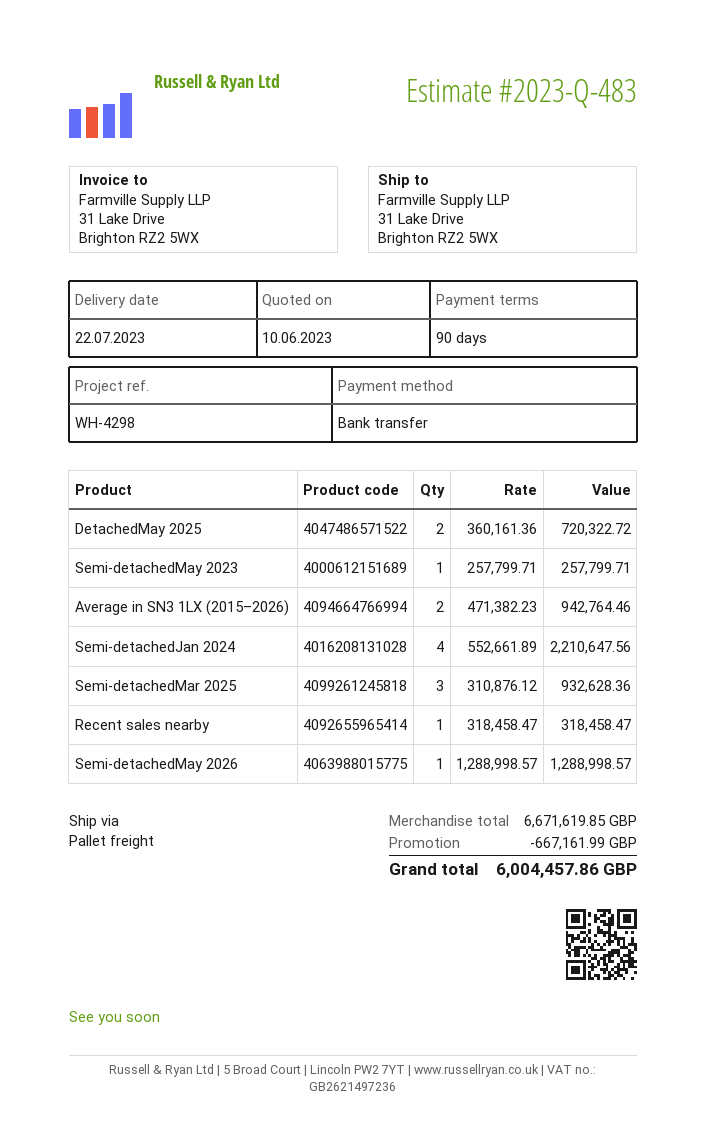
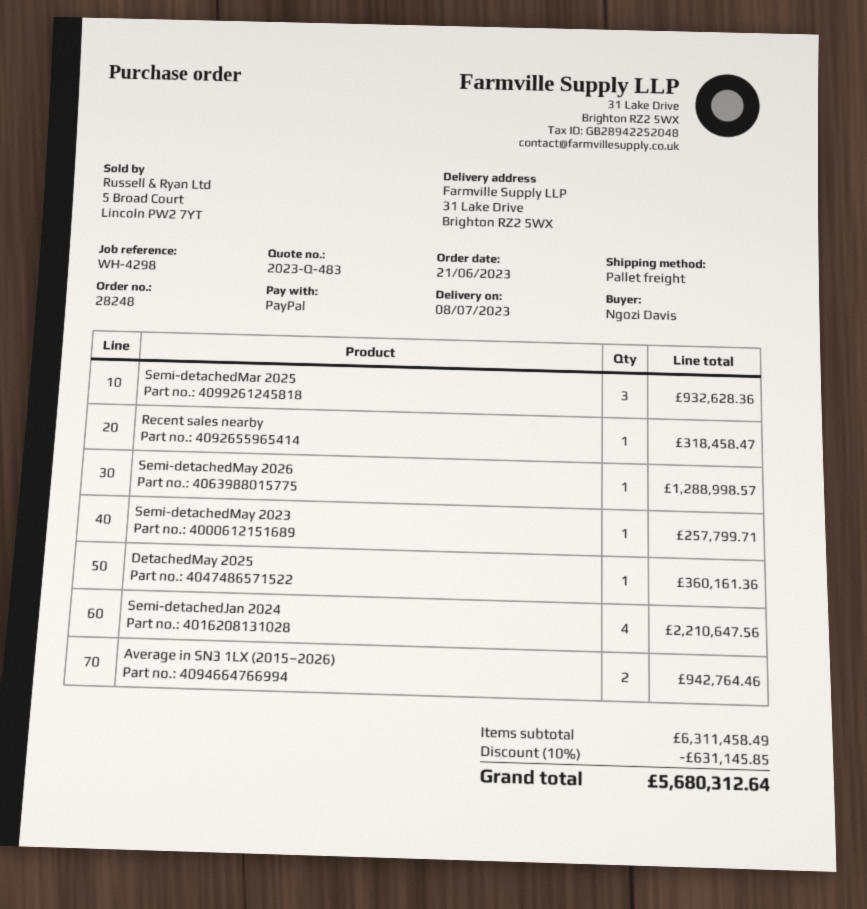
delivery date: 2023-07-22 -> 2023-07-08
payment method: bank transfer -> PayPal
DetachedMay 2025: 2 for 720322.72 -> 1 for 360161.36
subtotal: 6671619.85 -> 6311458.49
discount: 667161.99 -> 631145.85
total: 6004457.86 -> 5680312.64

